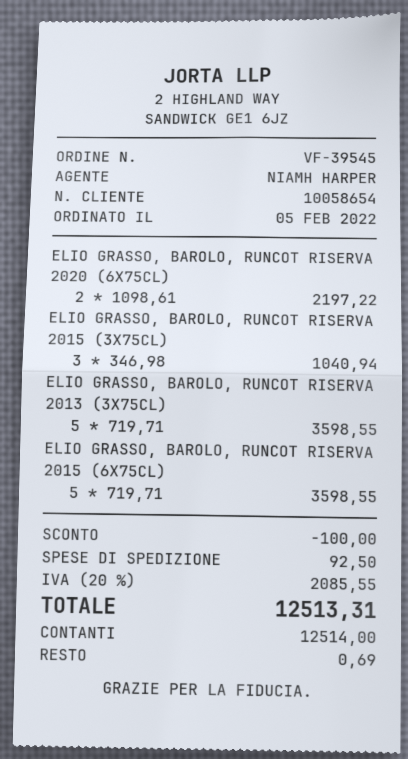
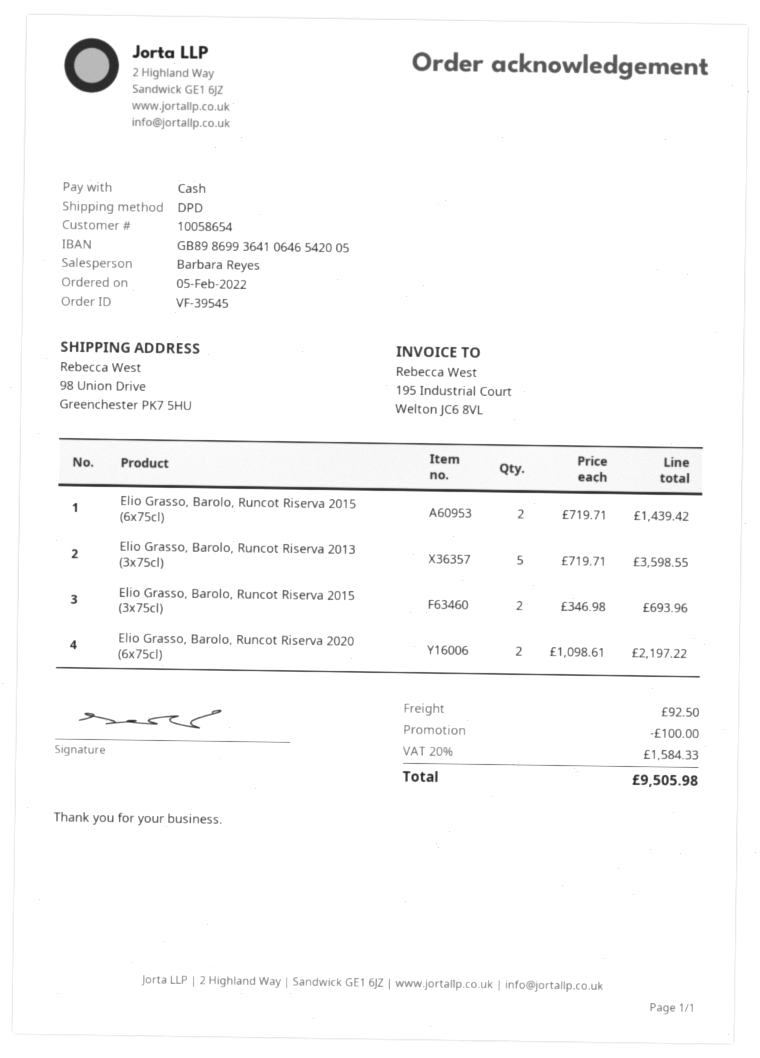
sales rep: NIAMH HARPER -> Barbara Reyes
ELIO GRASSO, BAROLO, RUNCOT RISERVA 2015 (3X75CL): 3 x 346.98 = 1040.94 -> 2 x 346.98 = 693.96
ELIO GRASSO, BAROLO, RUNCOT RISERVA 2015 (6X75CL): 5 x 719.71 = 3598.55 -> 2 x 719.71 = 1439.42
tax: 20% = 2085.55 -> 20% = 1584.33
total: 12513.31 -> 9505.98

